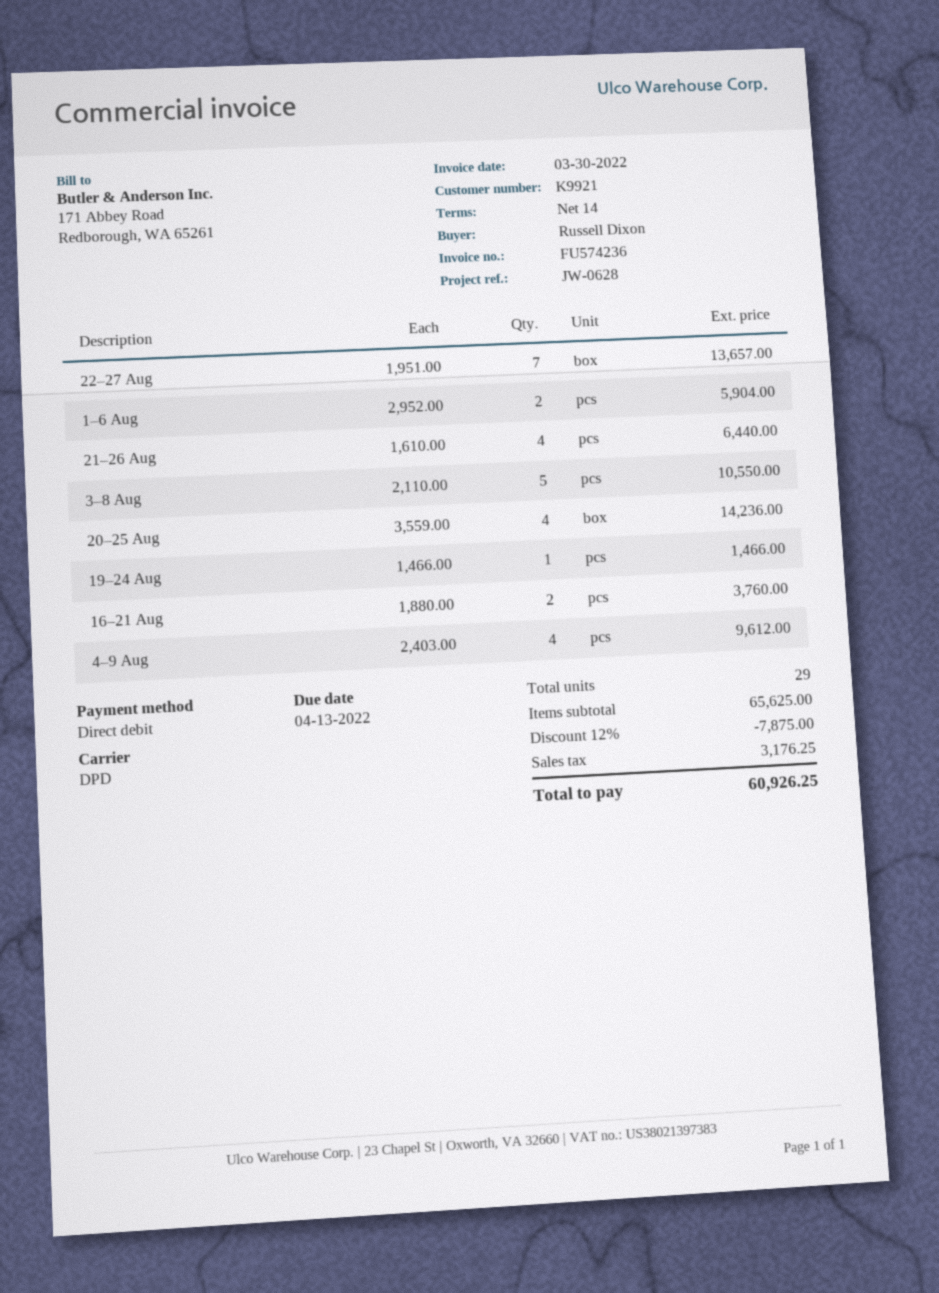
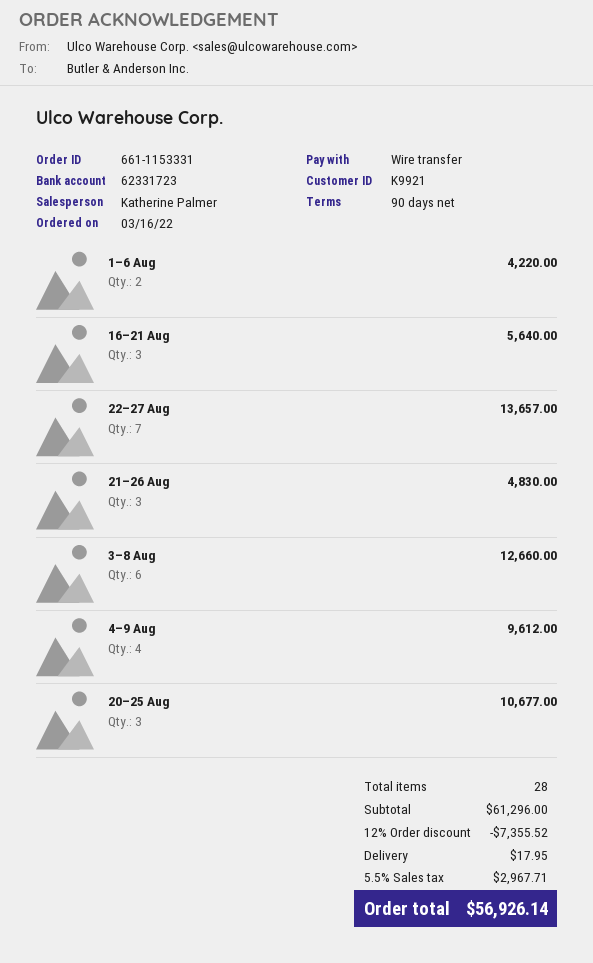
payment terms: 14 days -> 90 days
payment method: direct debit -> bank transfer
1–6 Aug: 2 for 5904.00 -> 2 for 4220.00
21–26 Aug: 4 for 6440.00 -> 3 for 4830.00
3–8 Aug: 5 for 10550.00 -> 6 for 12660.00
20–25 Aug: 4 for 14236.00 -> 3 for 10677.00
19–24 Aug: 1 for 1466.00 -> none
16–21 Aug: 2 for 3760.00 -> 3 for 5640.00
total quantity: 29 -> 28
subtotal: 65625.00 -> 61296.00
discount: 12% = 7875.00 -> 12% = 7355.52
shipping: none -> 17.95
tax: 3176.25 -> 2967.71
total: 60926.25 -> 56926.14

